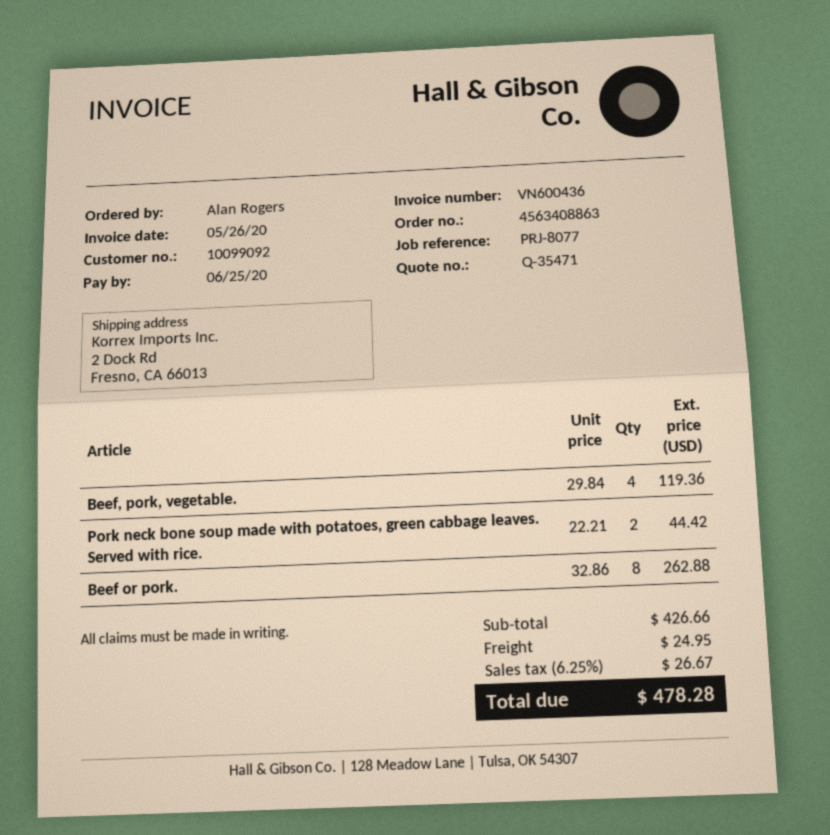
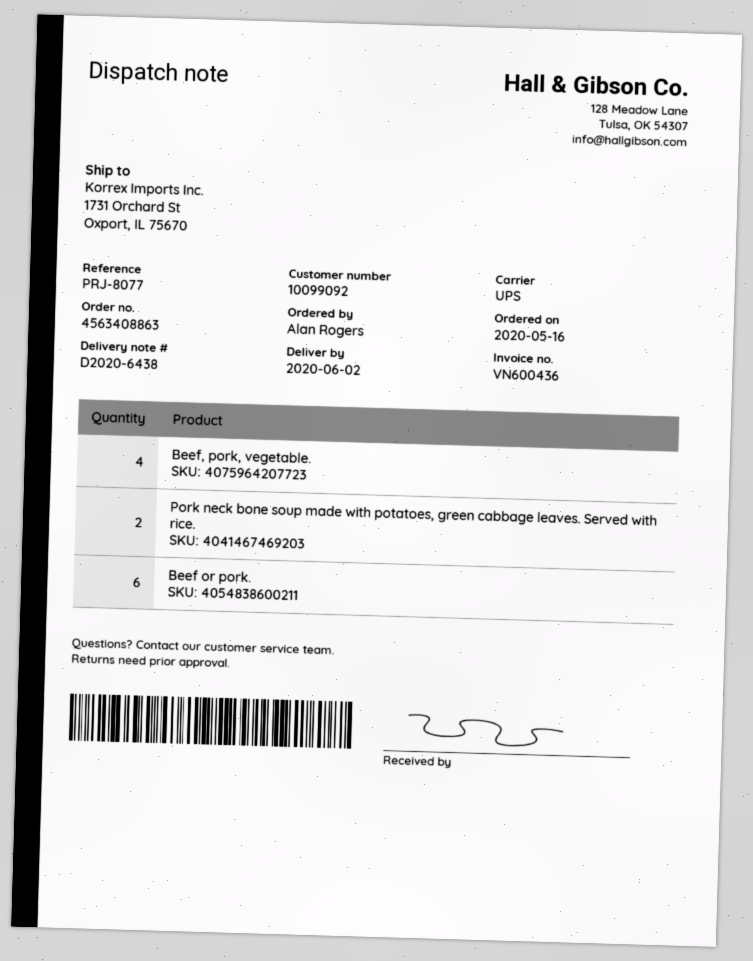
ship to: 2 Dock Rd, Fresno, CA 66013 -> 1731 Orchard St, Oxport, IL 75670
Beef or pork.: 8 -> 6

